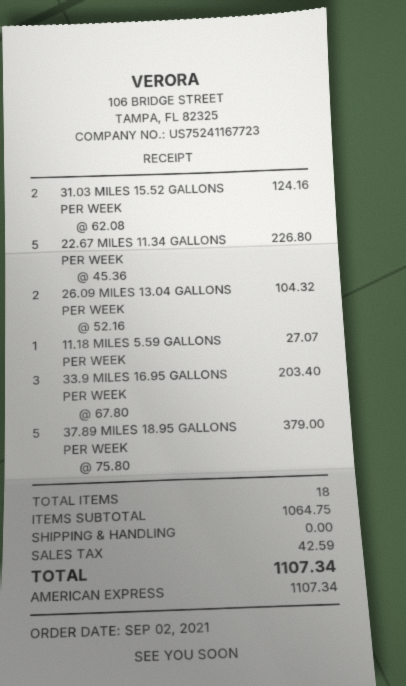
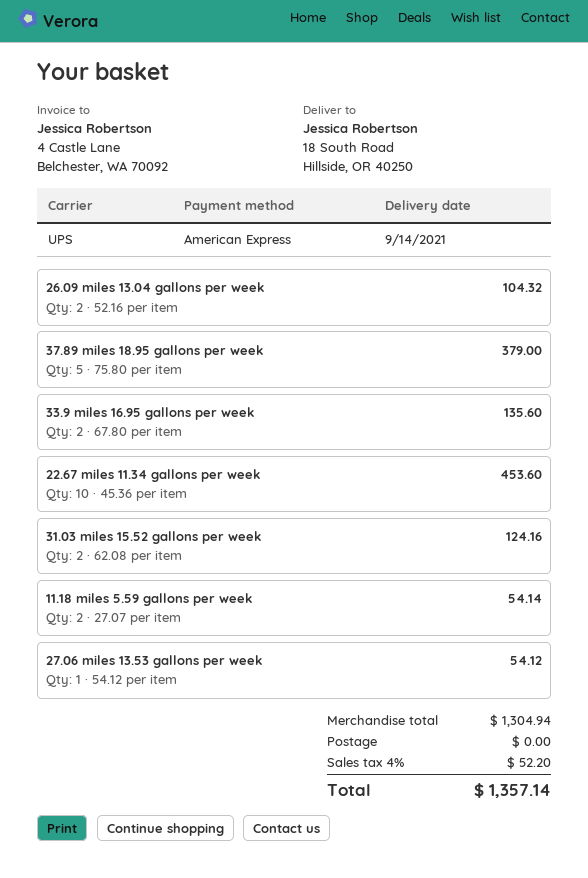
22.67 MILES 11.34 GALLONS PER WEEK: 5 x 45.36 = 226.80 -> 10 x 45.36 = 453.60
11.18 MILES 5.59 GALLONS PER WEEK: 1 x 27.07 = 27.07 -> 2 x 27.07 = 54.14
33.9 MILES 16.95 GALLONS PER WEEK: 3 x 67.80 = 203.40 -> 2 x 67.80 = 135.60
27.06 miles 13.53 gallons per week: none -> 1 x 54.12 = 54.12
subtotal: 1064.75 -> 1304.94
tax: 42.59 -> 52.20
total: 1107.34 -> 1357.14

